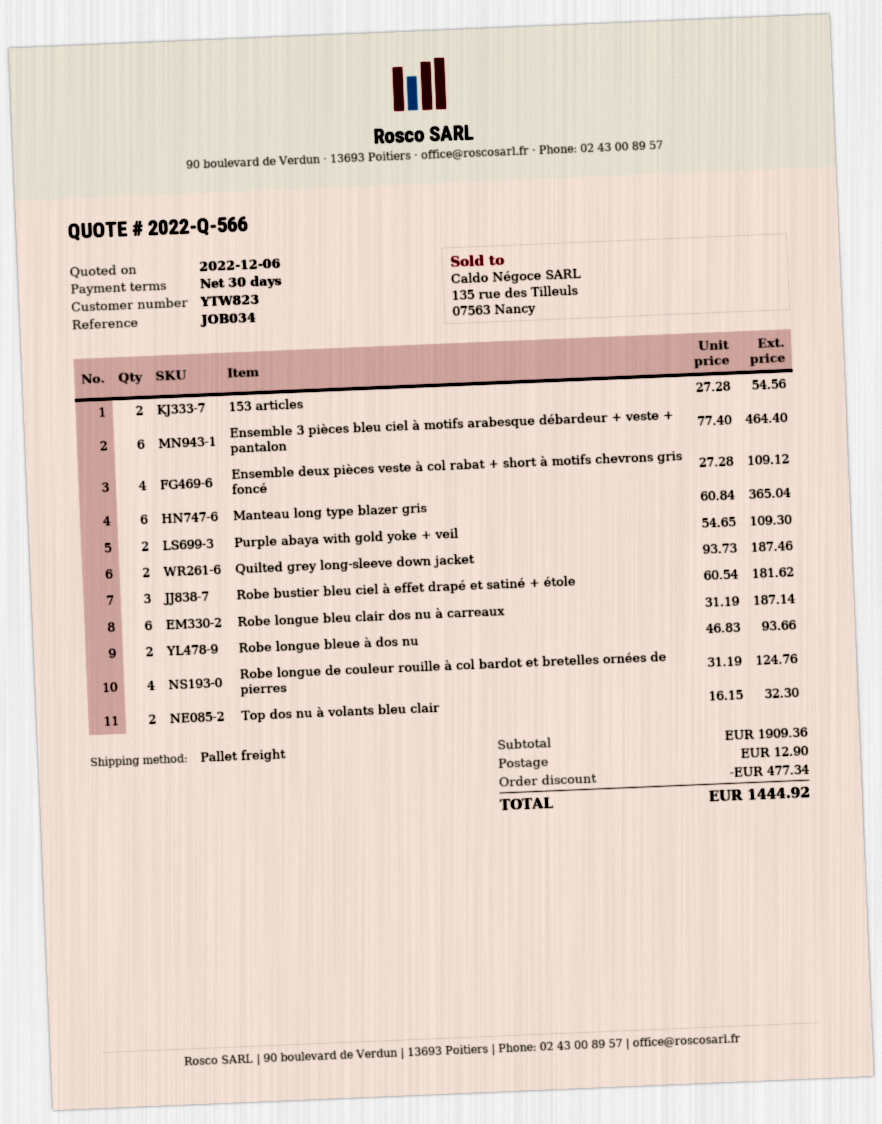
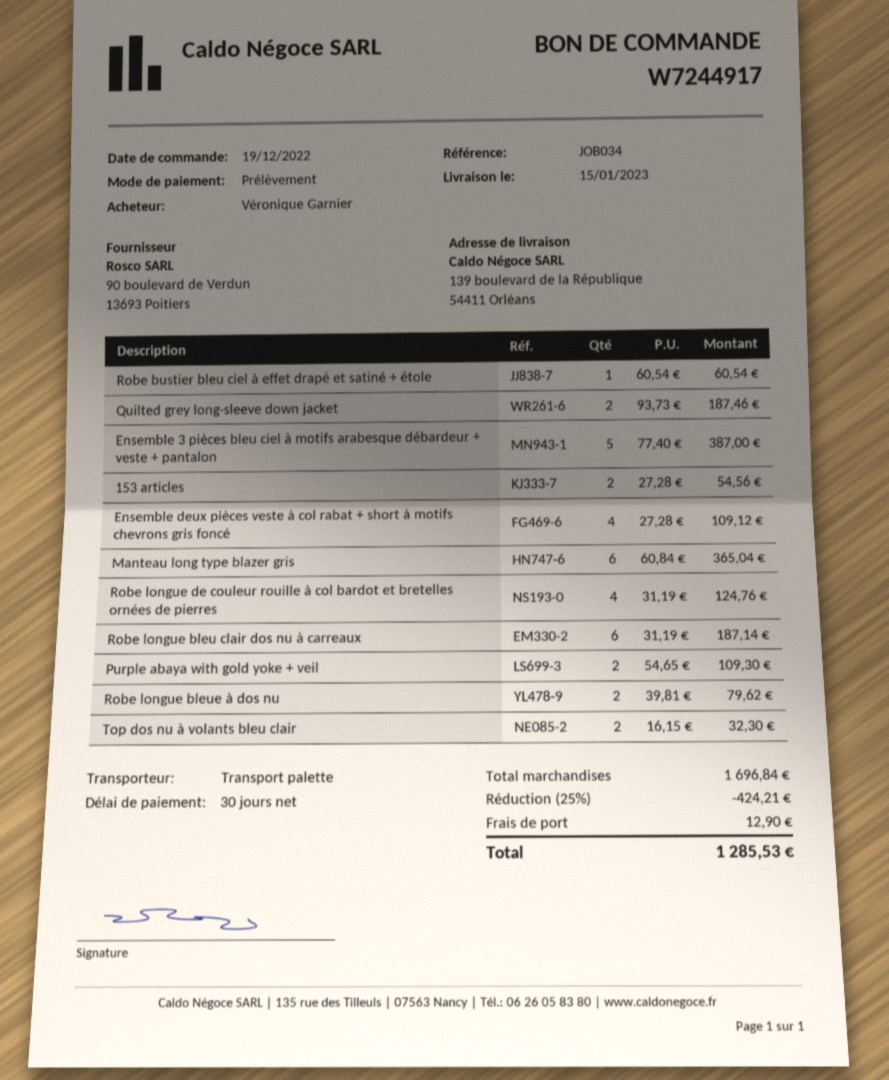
Ensemble 3 pièces bleu ciel à motifs arabesque débardeur + veste + pantalon: 6 x 77.40 = 464.40 -> 5 x 77.40 = 387.00
Robe bustier bleu ciel à effet drapé et satiné + étole: 3 x 60.54 = 181.62 -> 1 x 60.54 = 60.54
Robe longue bleue à dos nu: 2 x 46.83 = 93.66 -> 2 x 39.81 = 79.62
subtotal: 1909.36 -> 1696.84
discount: 477.34 -> 424.21
total: 1444.92 -> 1285.53

